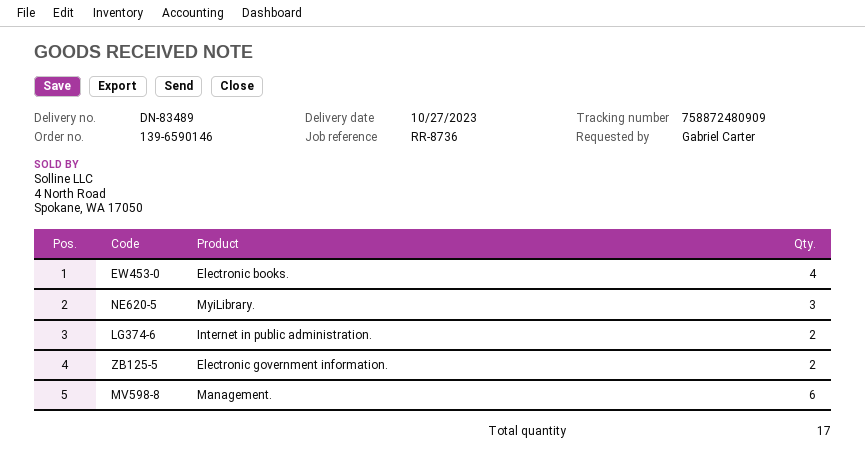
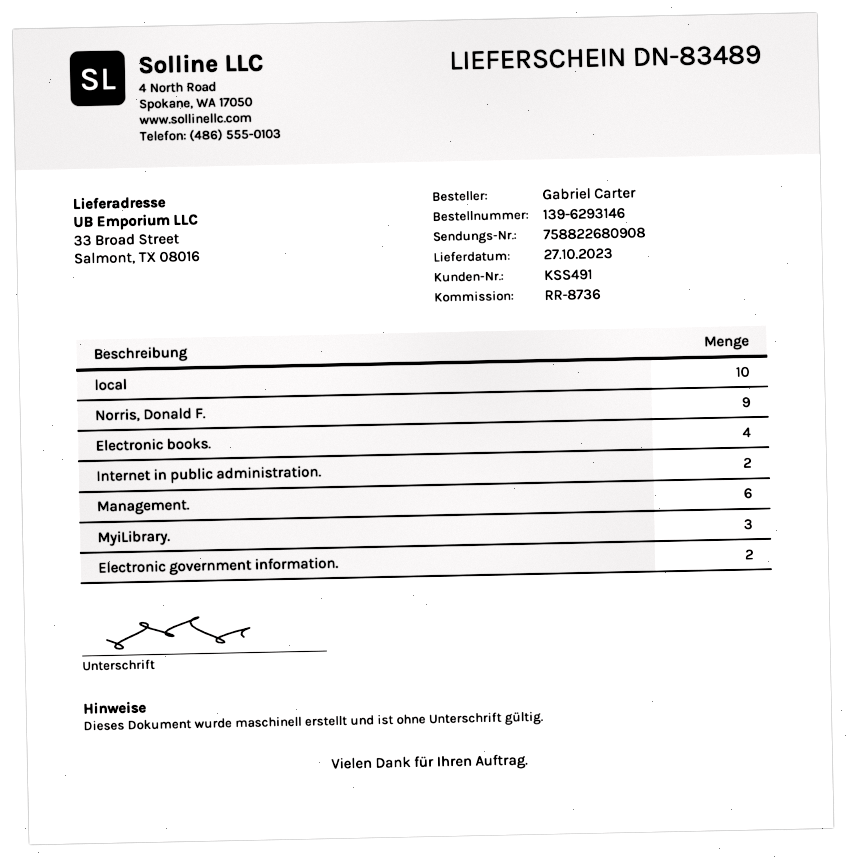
order number: 139-6590146 -> 139-6293146
tracking number: 758872480909 -> 758822680908
local: none -> 10
Norris, Donald F.: none -> 9

